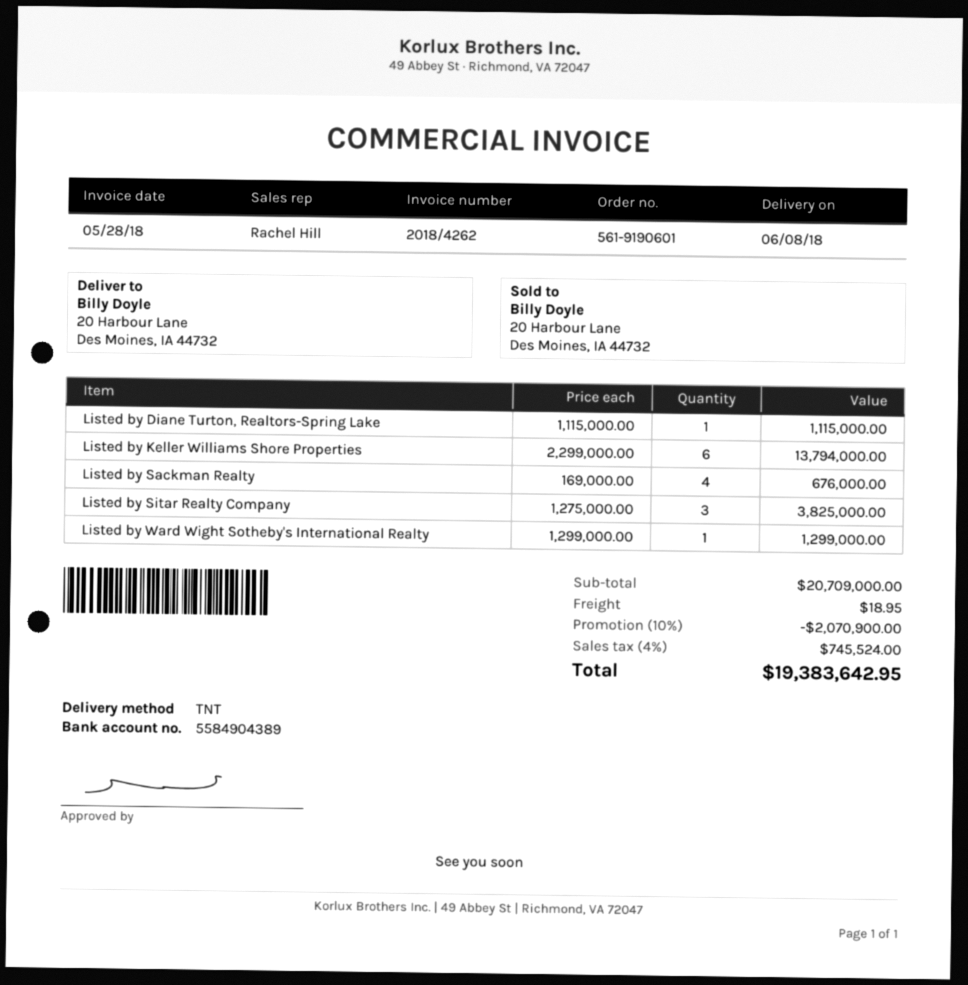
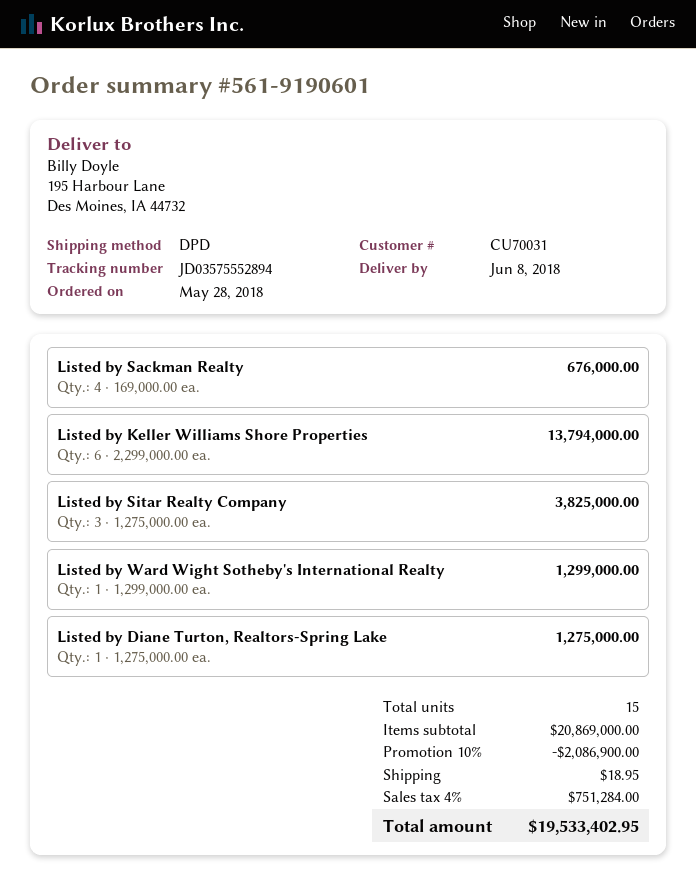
shipping method: TNT -> DPD
ship to: 20 Harbour Lane, Des Moines, IA 44732 -> 195 Harbour Lane, Des Moines, IA 44732
Listed by Diane Turton, Realtors-Spring Lake: 1 x 1115000.00 = 1115000.00 -> 1 x 1275000.00 = 1275000.00
subtotal: 20709000.00 -> 20869000.00
discount: 10% = 2070900.00 -> 10% = 2086900.00
tax: 4% = 745524.00 -> 4% = 751284.00
total: 19383642.95 -> 19533402.95

